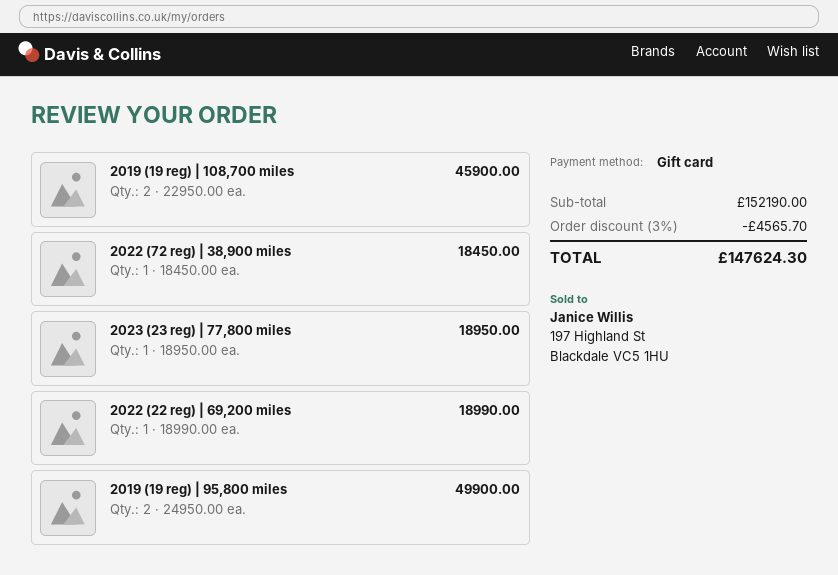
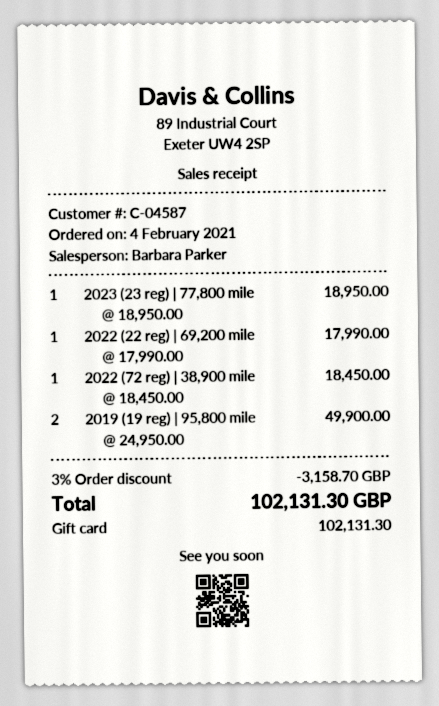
2019 (19 reg) | 108,700 miles: 2 x 22950.00 = 45900.00 -> none
2022 (22 reg) | 69,200 miles: 1 x 18990.00 = 18990.00 -> 1 x 17990.00 = 17990.00
discount: 3% = 4565.70 -> 3% = 3158.70
total: 147624.30 -> 102131.30

